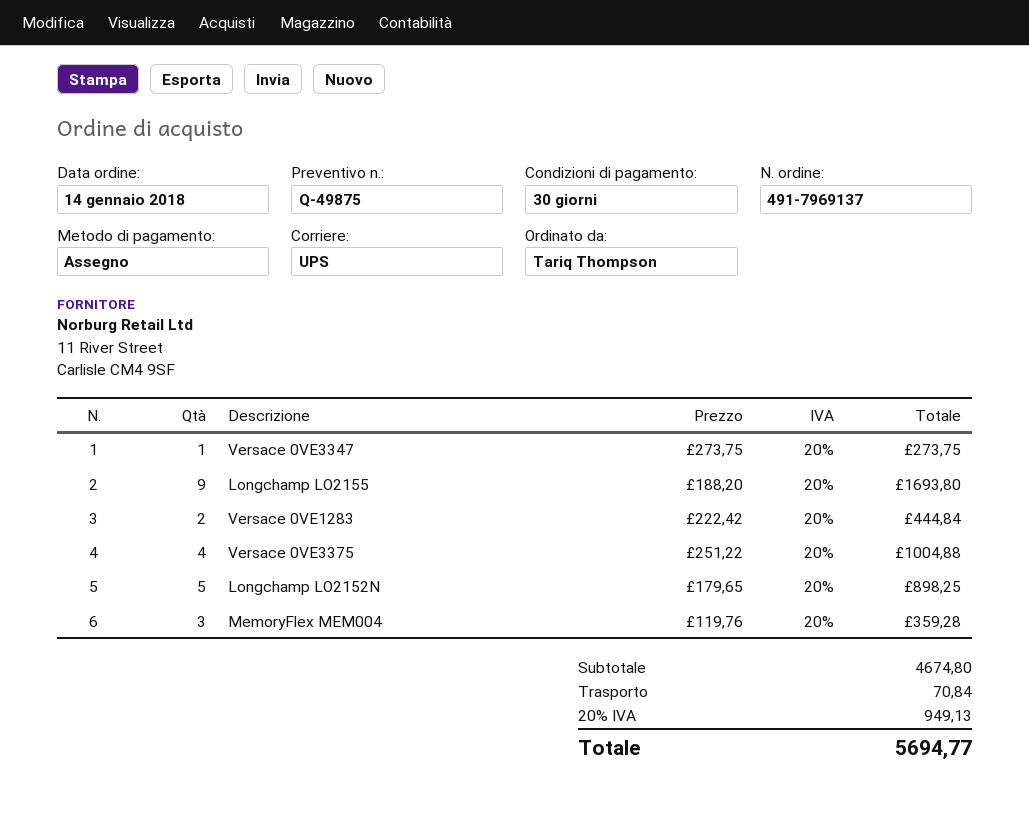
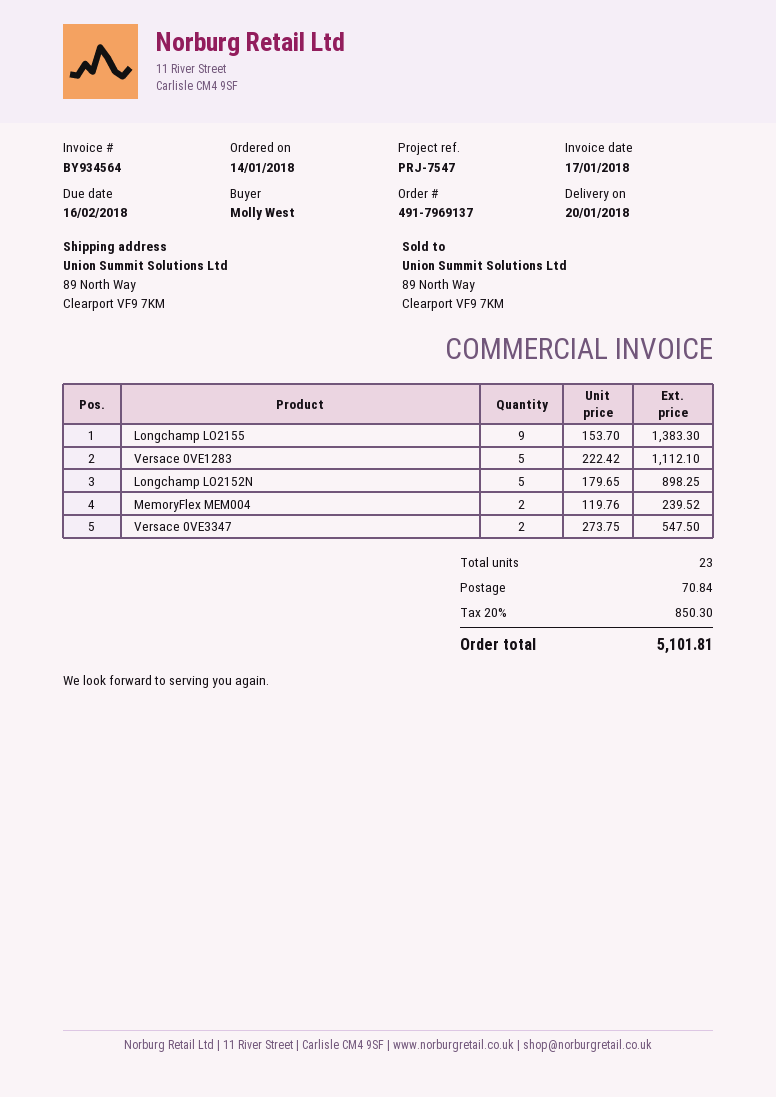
ordered by: Tariq Thompson -> Molly West
Versace 0VE3347: 1 x 273.75 = 273.75 -> 2 x 273.75 = 547.50
Longchamp LO2155: 9 x 188.20 = 1693.80 -> 9 x 153.70 = 1383.30
Versace 0VE1283: 2 x 222.42 = 444.84 -> 5 x 222.42 = 1112.10
Versace 0VE3375: 4 x 251.22 = 1004.88 -> none
MemoryFlex MEM004: 3 x 119.76 = 359.28 -> 2 x 119.76 = 239.52
tax: 20% = 949.13 -> 20% = 850.30
total: 5694.77 -> 5101.81

